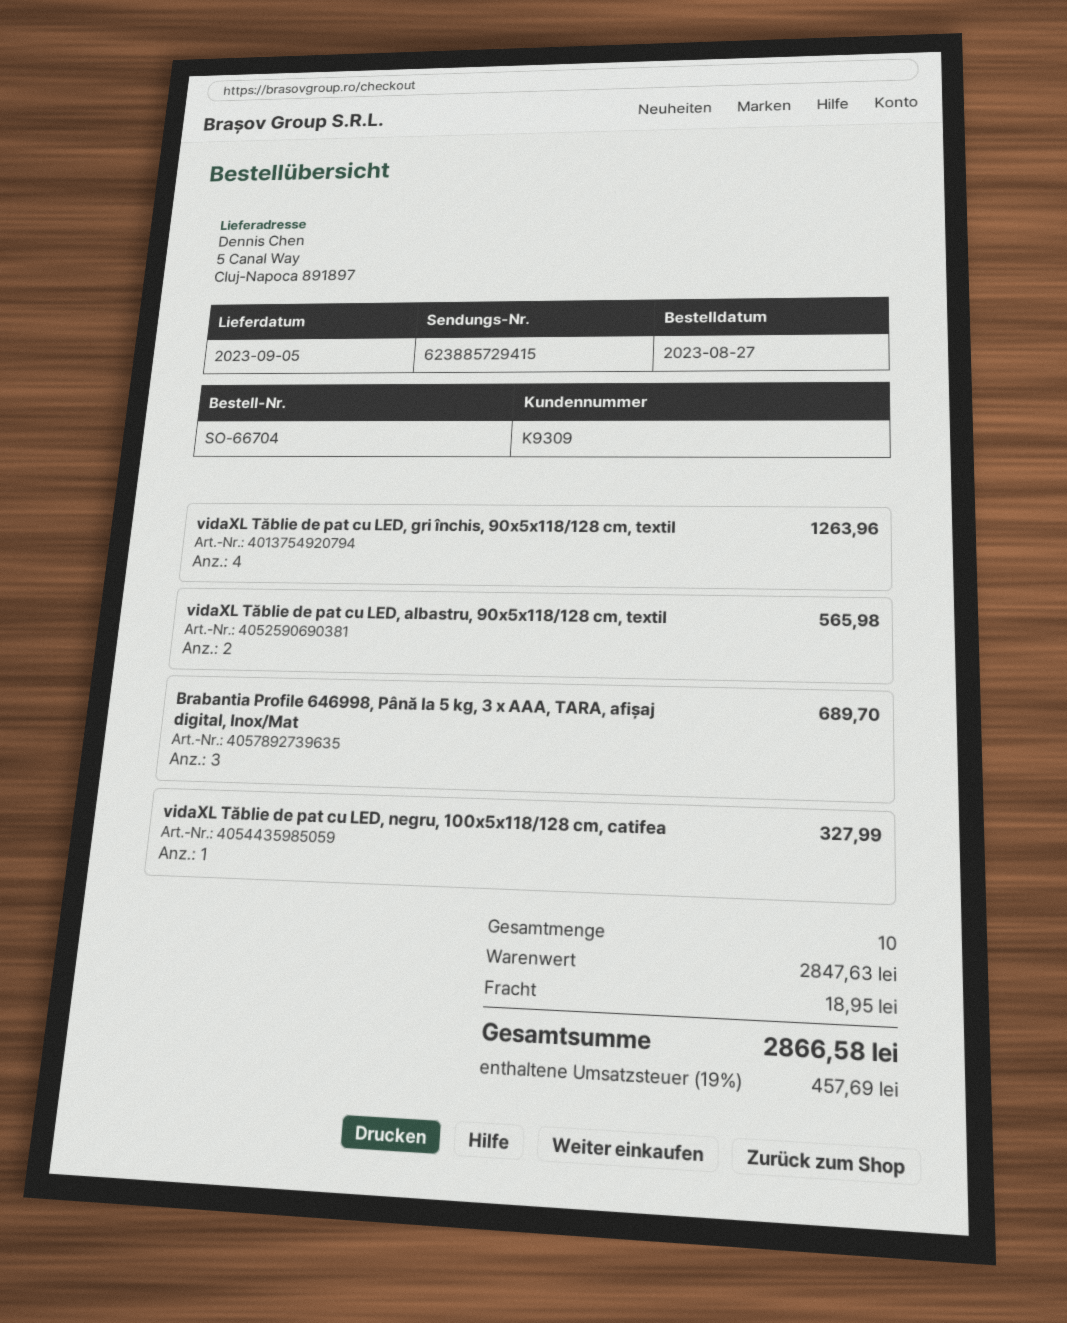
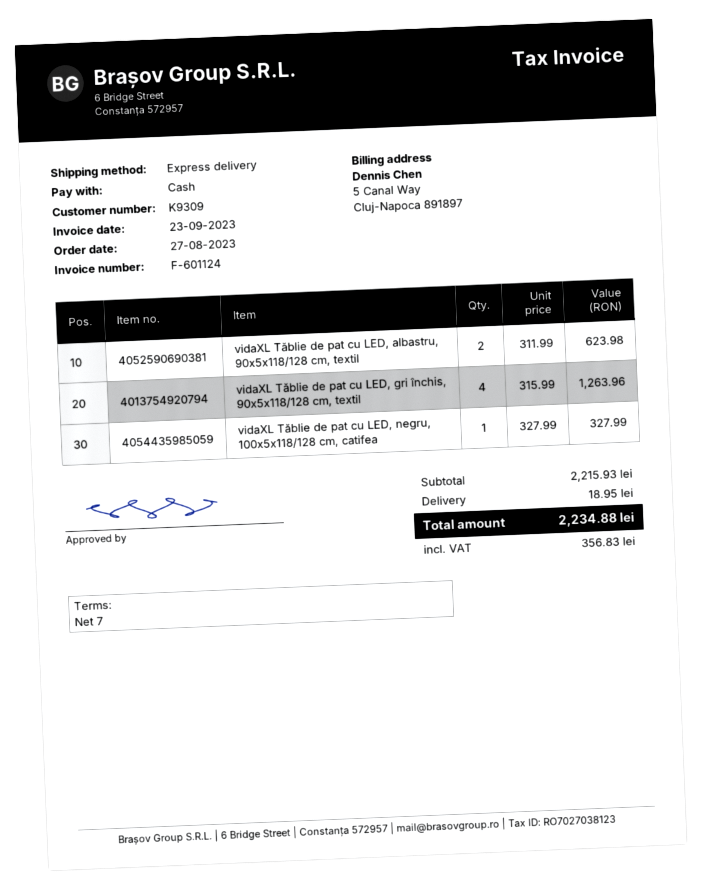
vidaXL Tăblie de pat cu LED, albastru, 90x5x118/128 cm, textil: 2 for 565.98 -> 2 for 623.98
Brabantia Profile 646998, Până la 5 kg, 3 x AAA, TARA, afișaj digital, Inox/Mat: 3 for 689.70 -> none
subtotal: 2847.63 -> 2215.93
tax: 457.69 -> 356.83
total: 2866.58 -> 2234.88

